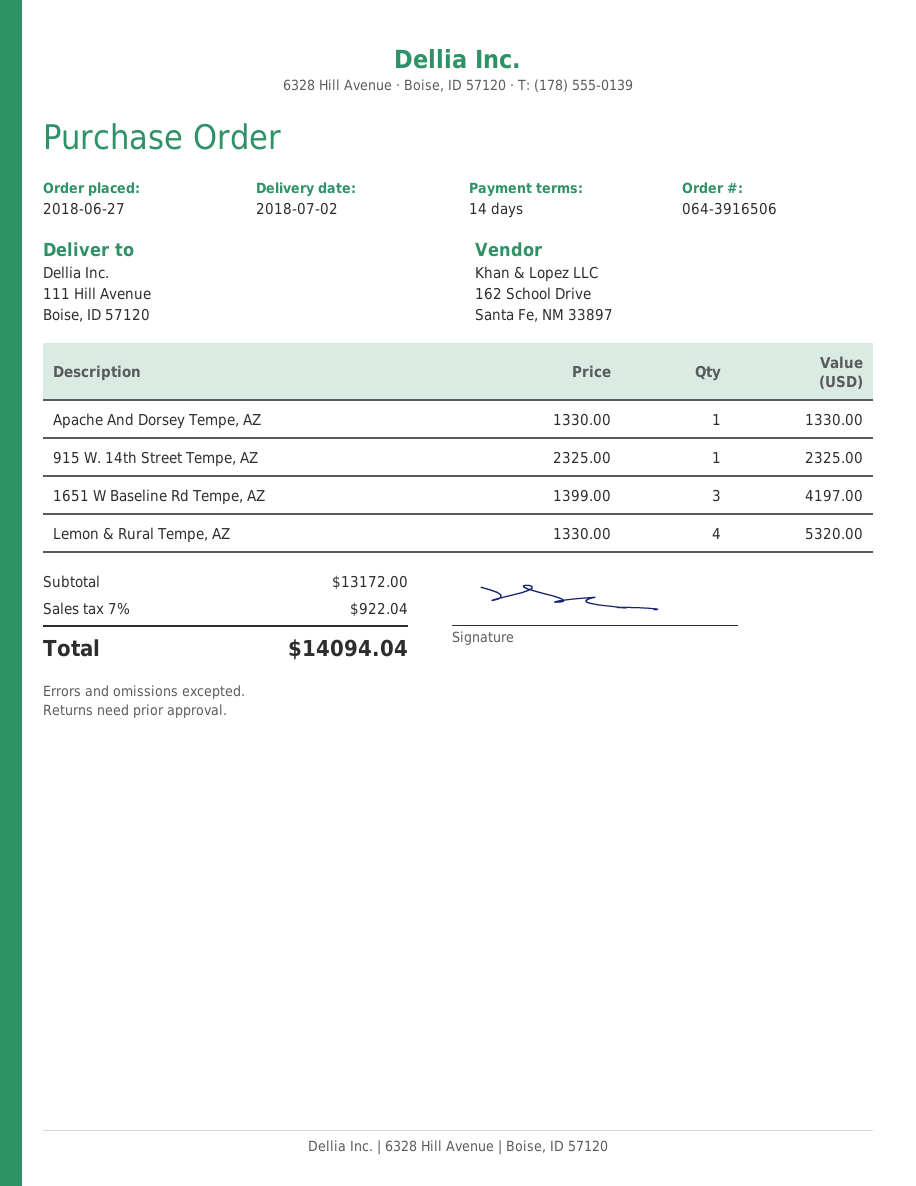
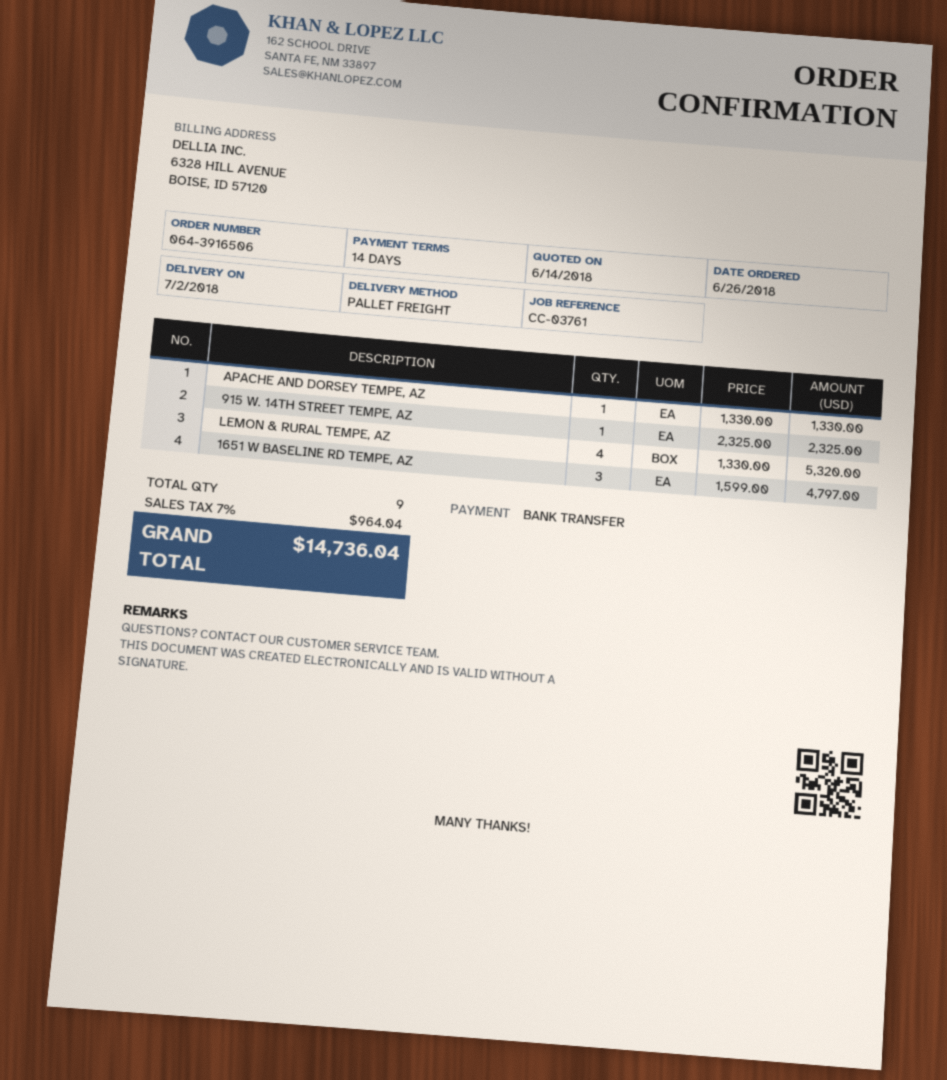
order date: 2018-06-27 -> 2018-06-26
1651 W Baseline Rd Tempe, AZ: 3 x 1399.00 = 4197.00 -> 3 x 1599.00 = 4797.00
tax: 7% = 922.04 -> 7% = 964.04
total: 14094.04 -> 14736.04

